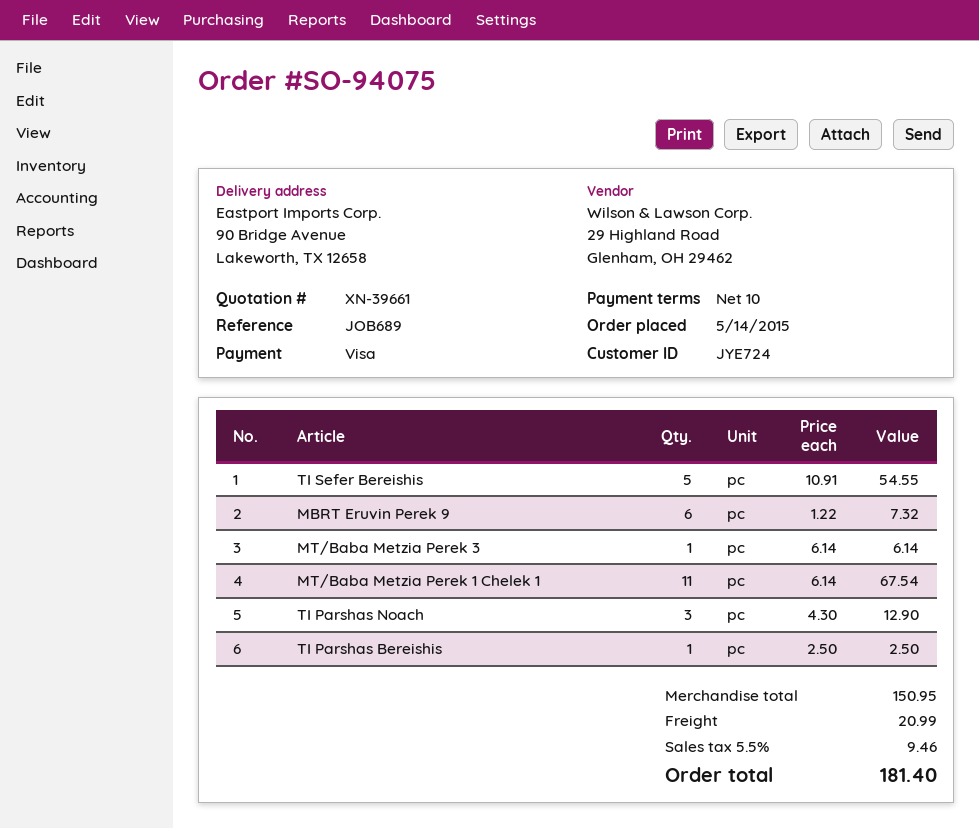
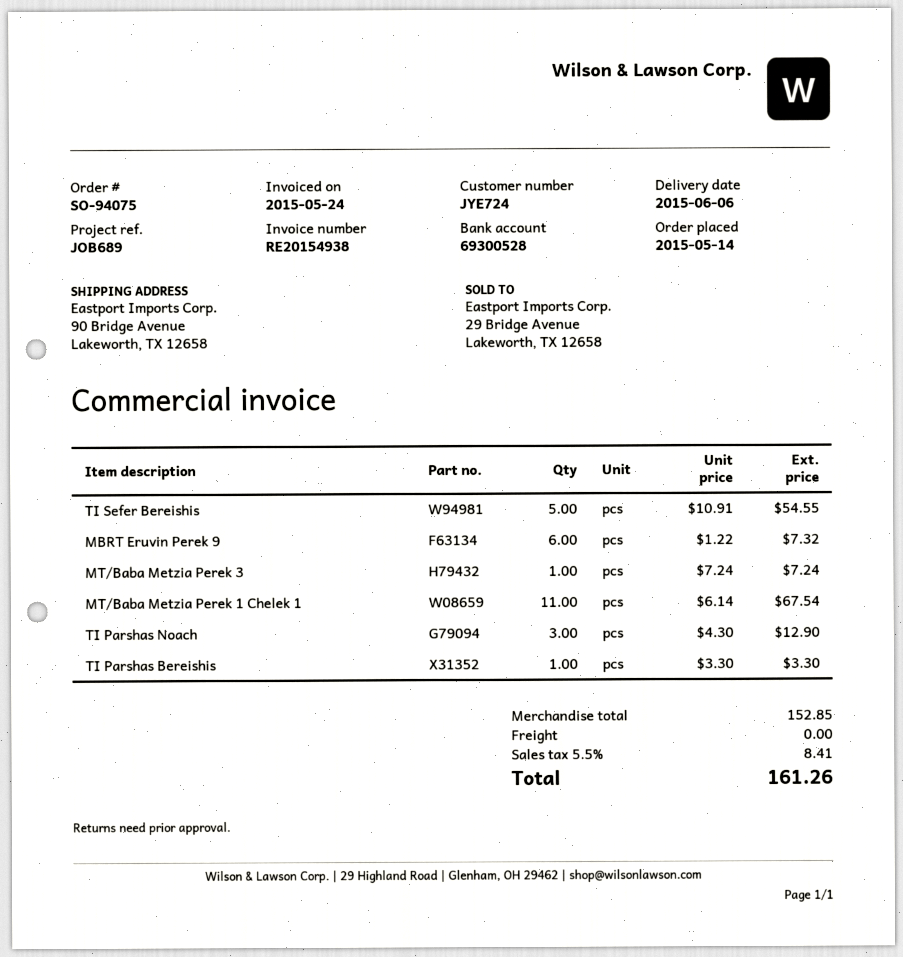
MT/Baba Metzia Perek 3: 1 x 6.14 = 6.14 -> 1 x 7.24 = 7.24
TI Parshas Bereishis: 1 x 2.50 = 2.50 -> 1 x 3.30 = 3.30
subtotal: 150.95 -> 152.85
shipping: 20.99 -> 0.00
tax: 5.5% = 9.46 -> 5.5% = 8.41
total: 181.40 -> 161.26

